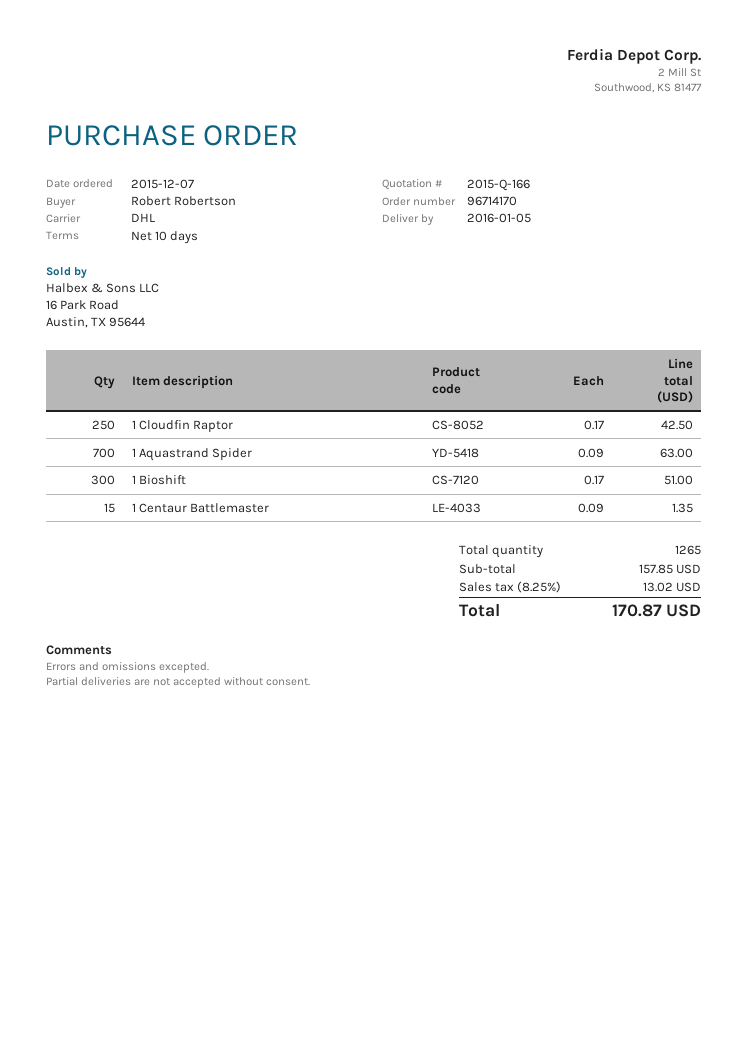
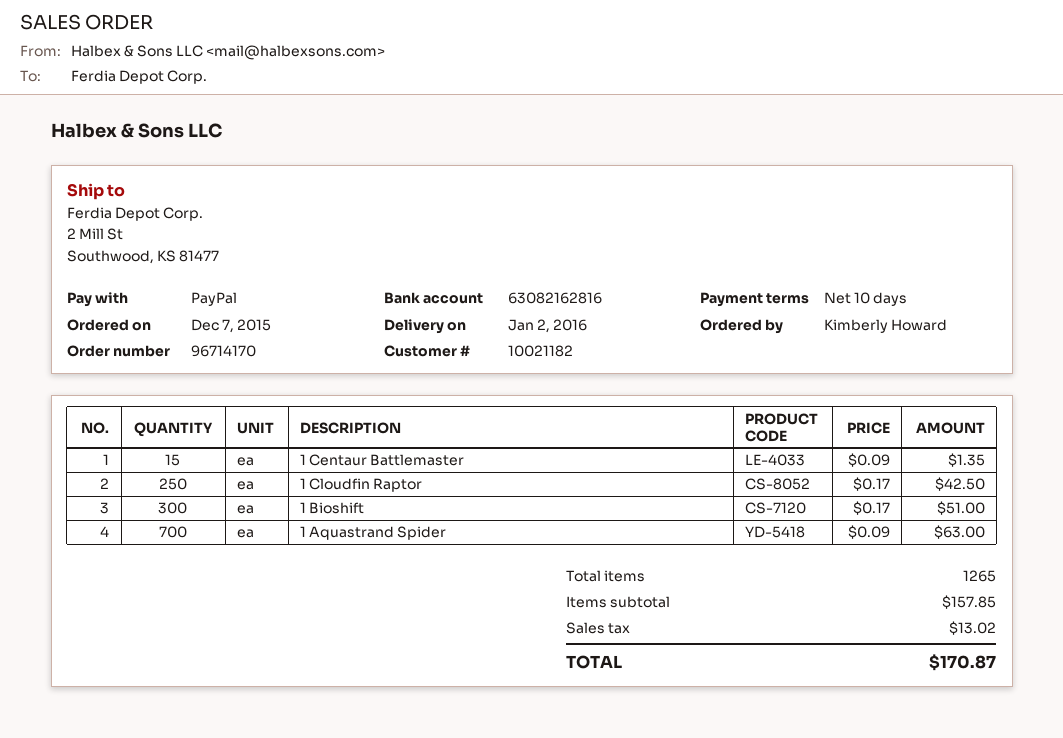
delivery date: 2016-01-05 -> 2016-01-02
ordered by: Robert Robertson -> Kimberly Howard

